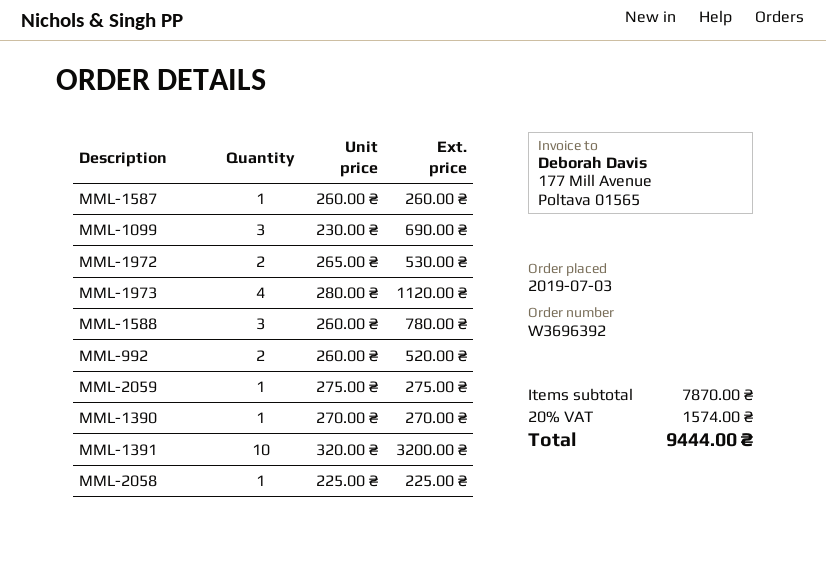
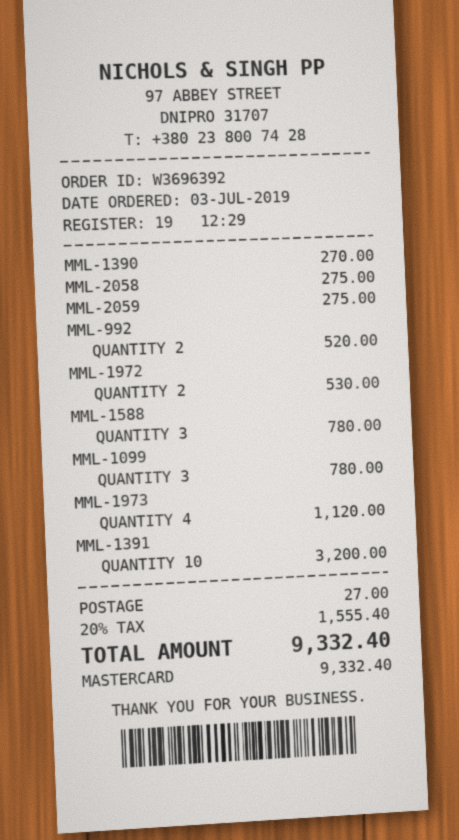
MML-1587: 1 for 260.00 -> none
MML-1099: 3 for 690.00 -> 3 for 780.00
MML-2058: 1 for 225.00 -> 1 for 275.00
shipping: none -> 27.00
tax: 20% = 1574.00 -> 20% = 1555.40
total: 9444.00 -> 9332.40

